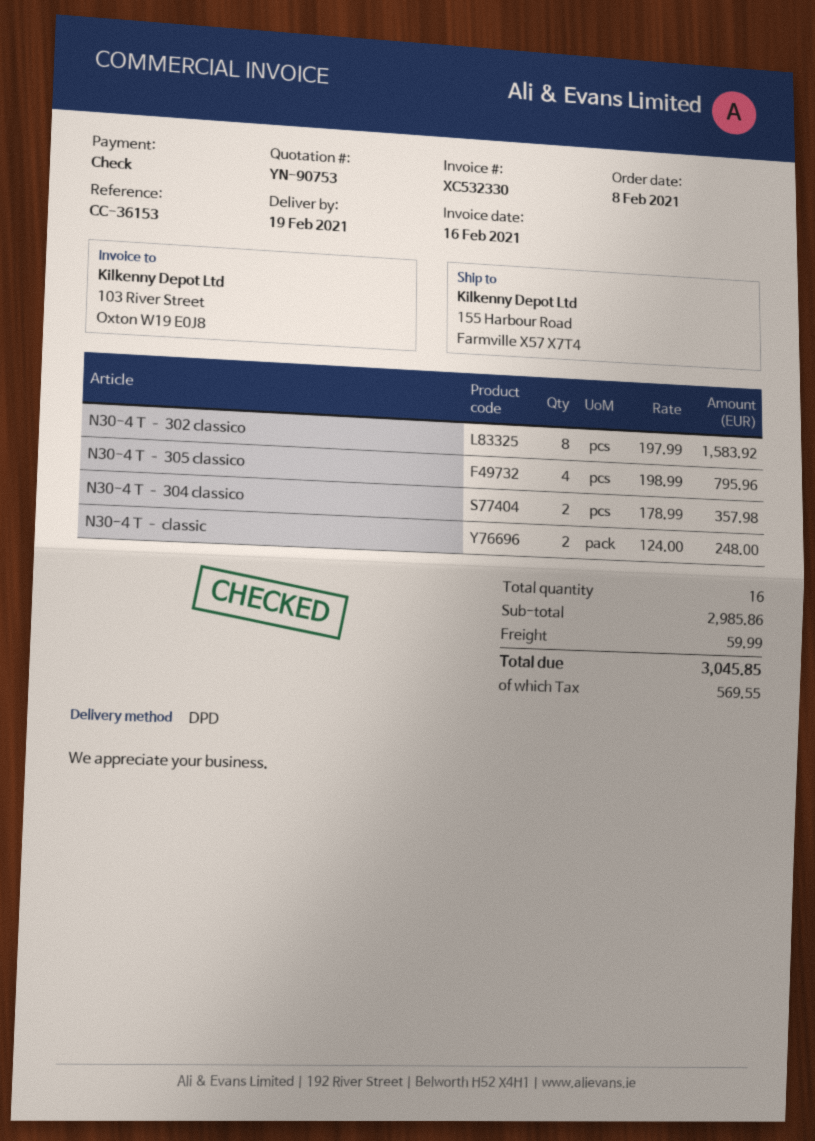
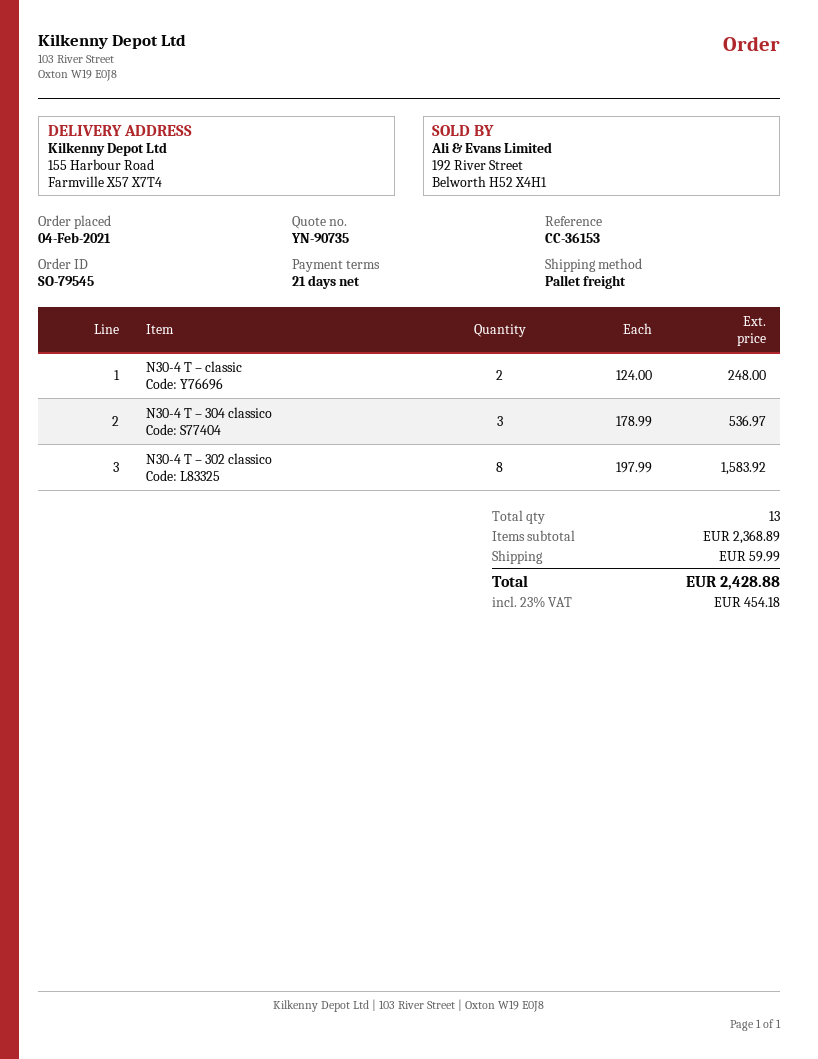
quote number: YN-90753 -> YN-90735
order date: 2021-02-08 -> 2021-02-04
shipping method: DPD -> pallet freight
N30-4 T – 305 classico: 4 x 198.99 = 795.96 -> none
N30-4 T – 304 classico: 2 x 178.99 = 357.98 -> 3 x 178.99 = 536.97
total quantity: 16 -> 13
subtotal: 2985.86 -> 2368.89
tax: 569.55 -> 454.18
total: 3045.85 -> 2428.88

